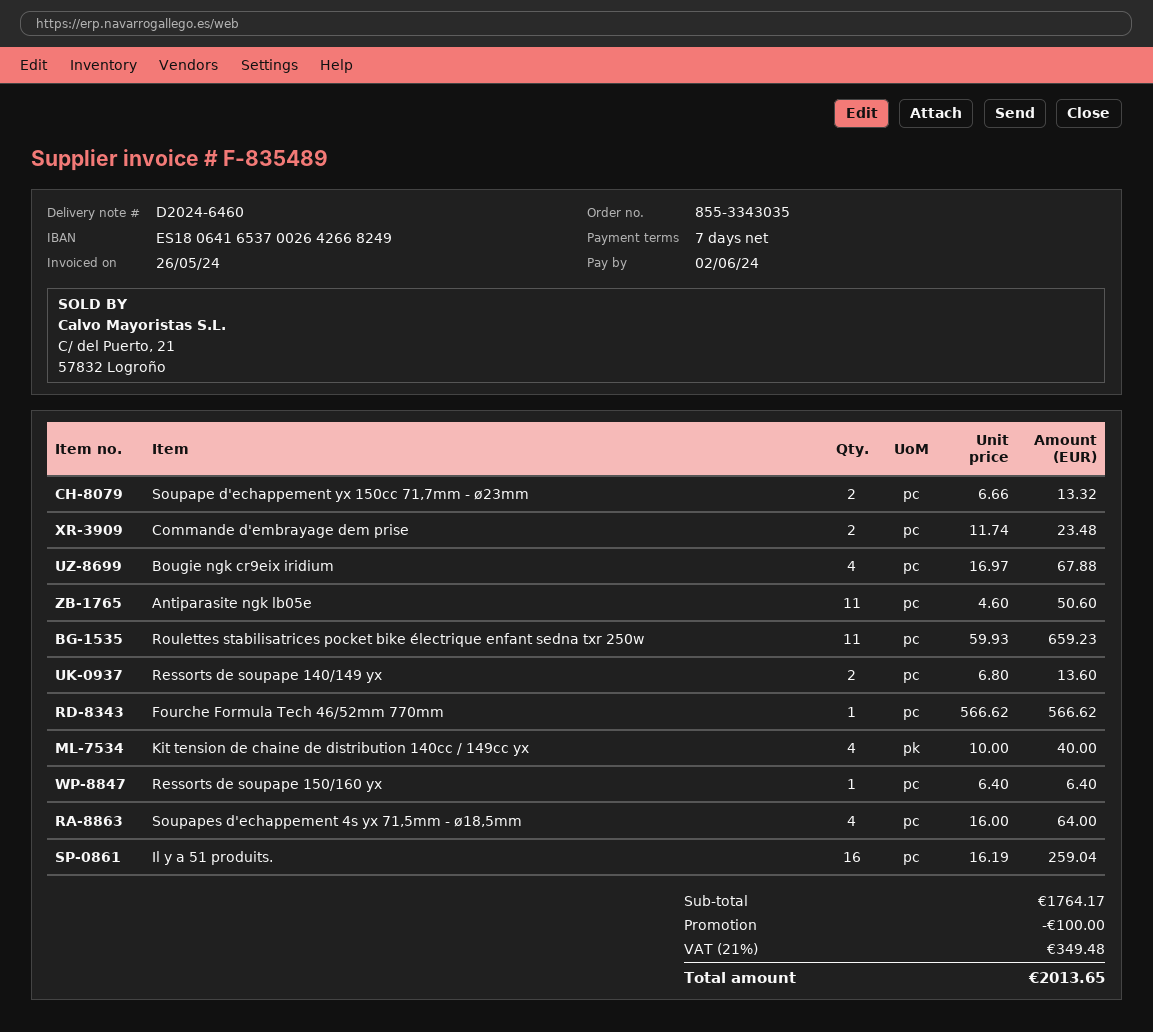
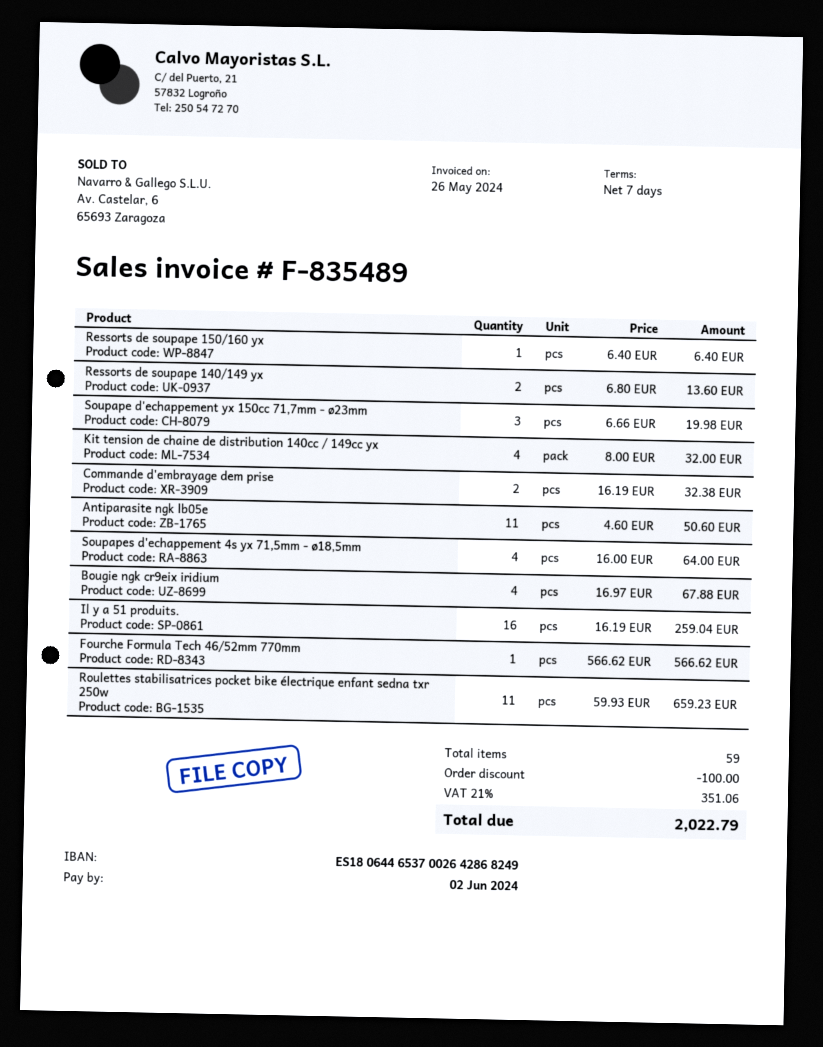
bank account: ES1806416537002642668249 -> ES1806446537002642868249
Soupape d'echappement yx 150cc 71,7mm - ø23mm: 2 x 6.66 = 13.32 -> 3 x 6.66 = 19.98
Commande d'embrayage dem prise: 2 x 11.74 = 23.48 -> 2 x 16.19 = 32.38
Kit tension de chaine de distribution 140cc / 149cc yx: 4 x 10.00 = 40.00 -> 4 x 8.00 = 32.00
tax: 21% = 349.48 -> 21% = 351.06
total: 2013.65 -> 2022.79

